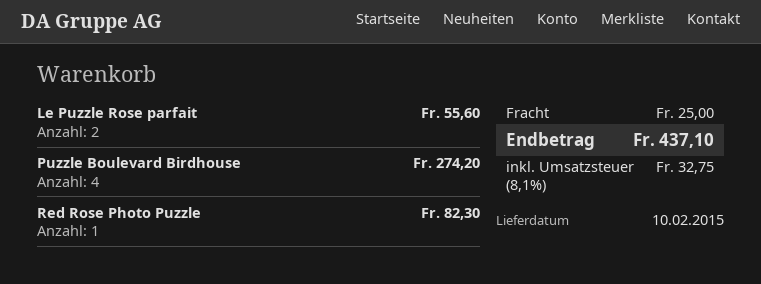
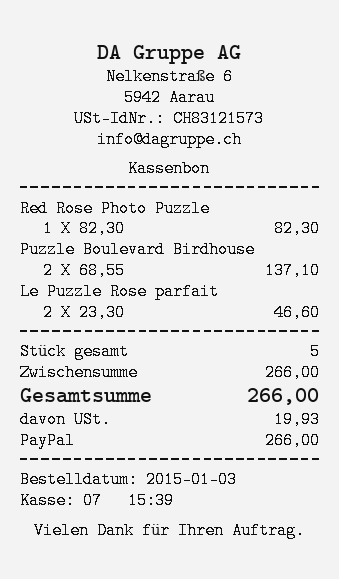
Le Puzzle Rose parfait: 2 for 55.60 -> 2 for 46.60
Puzzle Boulevard Birdhouse: 4 for 274.20 -> 2 for 137.10
shipping: 25.00 -> none
tax: 32.75 -> 19.93
total: 437.10 -> 266.00

